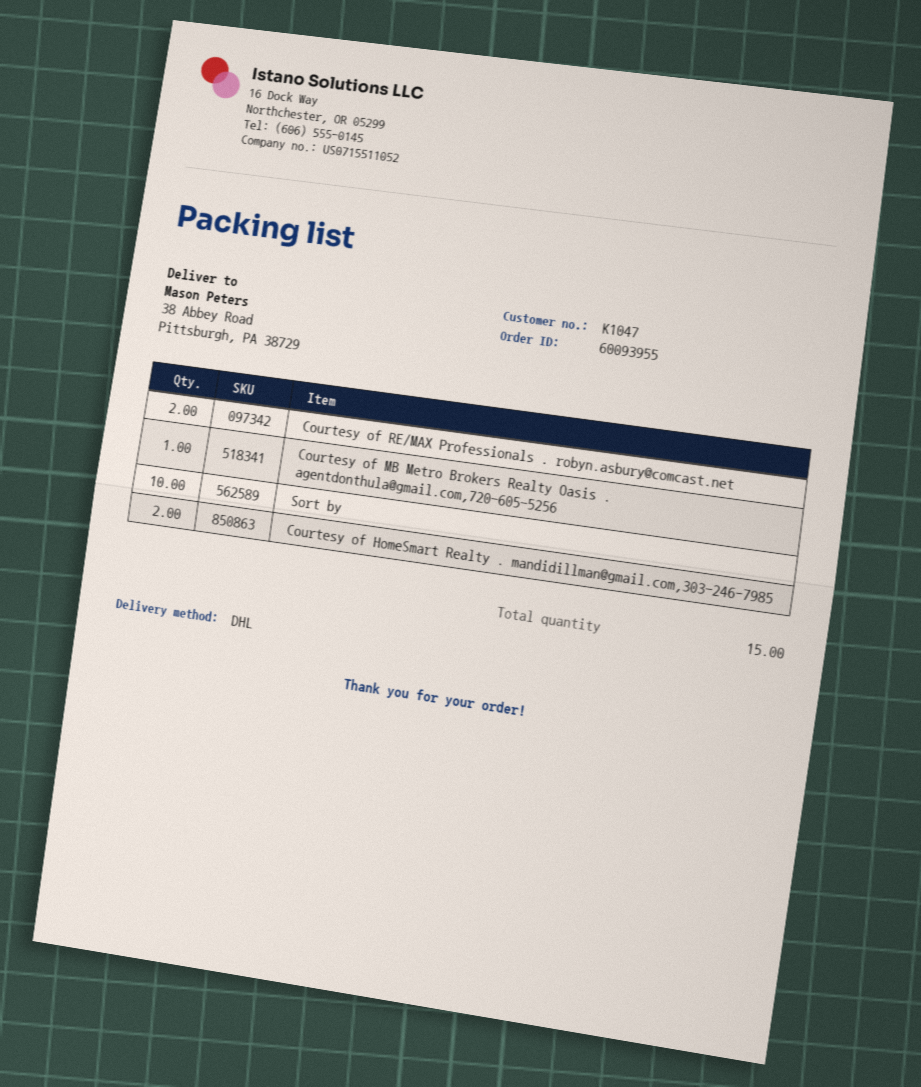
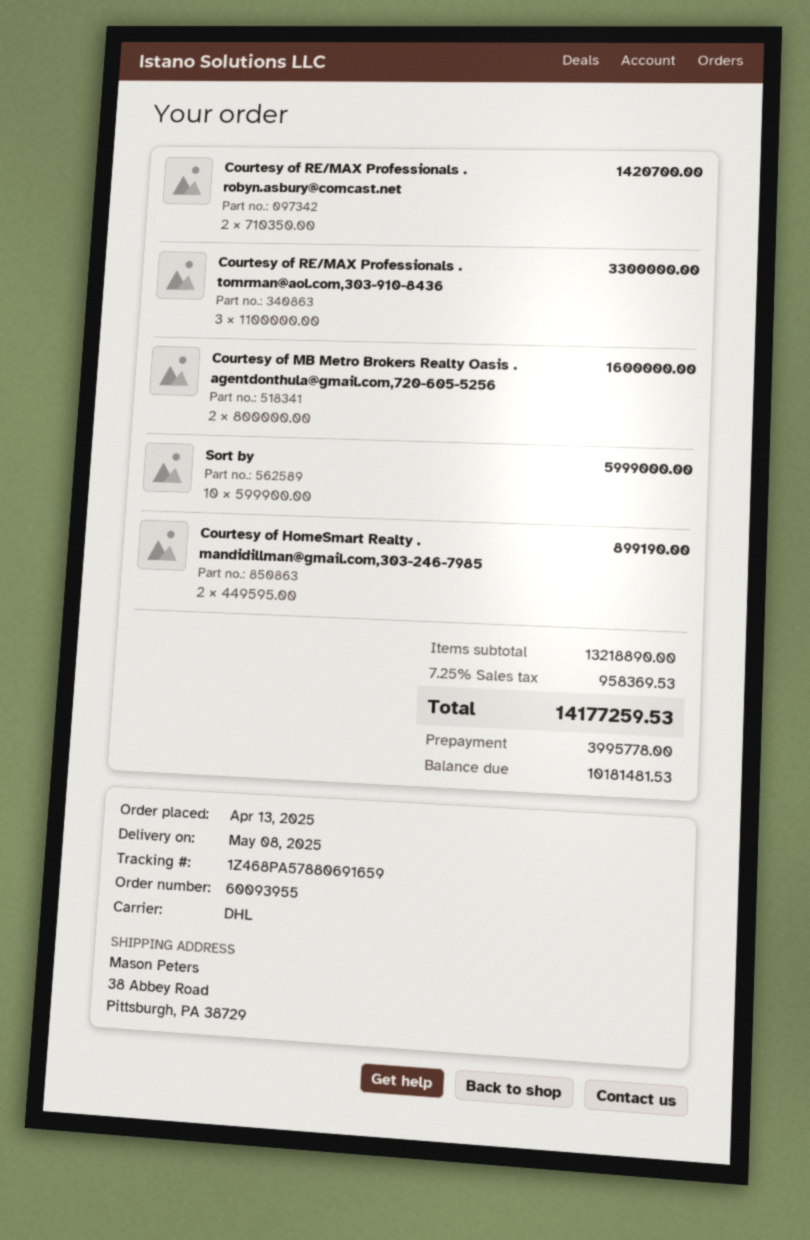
Courtesy of MB Metro Brokers Realty Oasis . agentdonthula@gmail.com,720-605-5256: 1 -> 2
Courtesy of RE/MAX Professionals . tomrman@aol.com,303-910-8436: none -> 3

